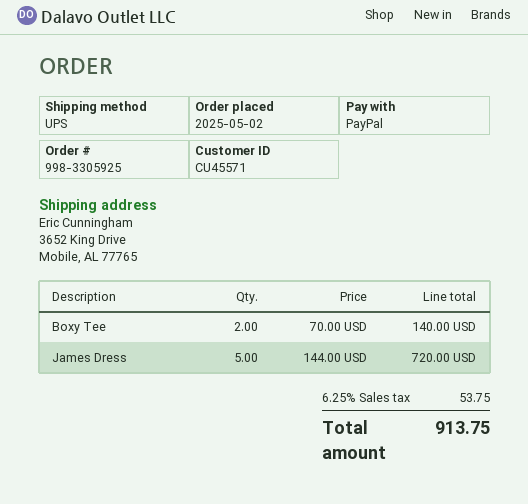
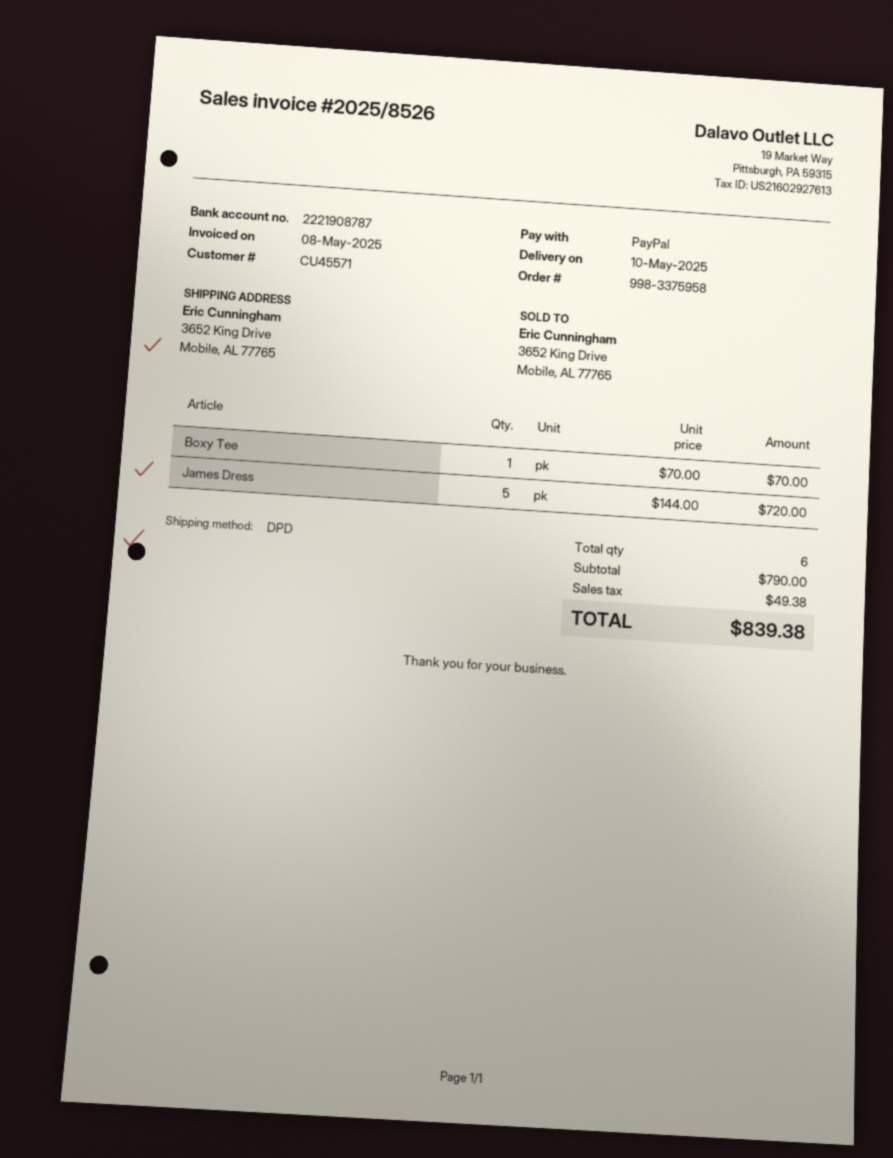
order number: 998-3305925 -> 998-3375958
shipping method: UPS -> DPD
Boxy Tee: 2 x 70.00 = 140.00 -> 1 x 70.00 = 70.00
tax: 53.75 -> 49.38
total: 913.75 -> 839.38

